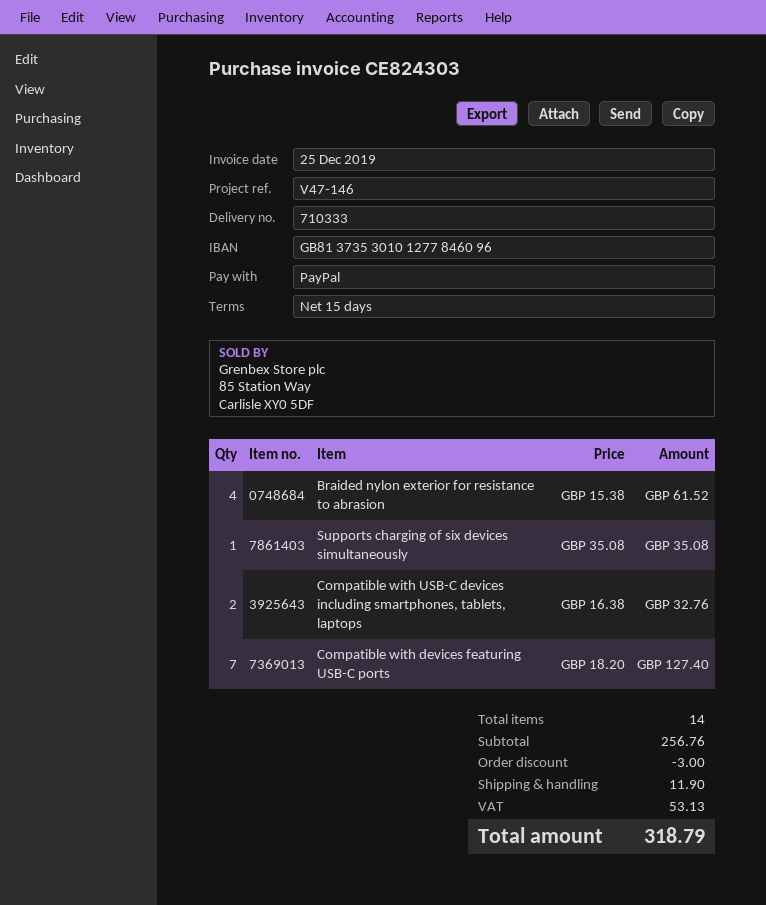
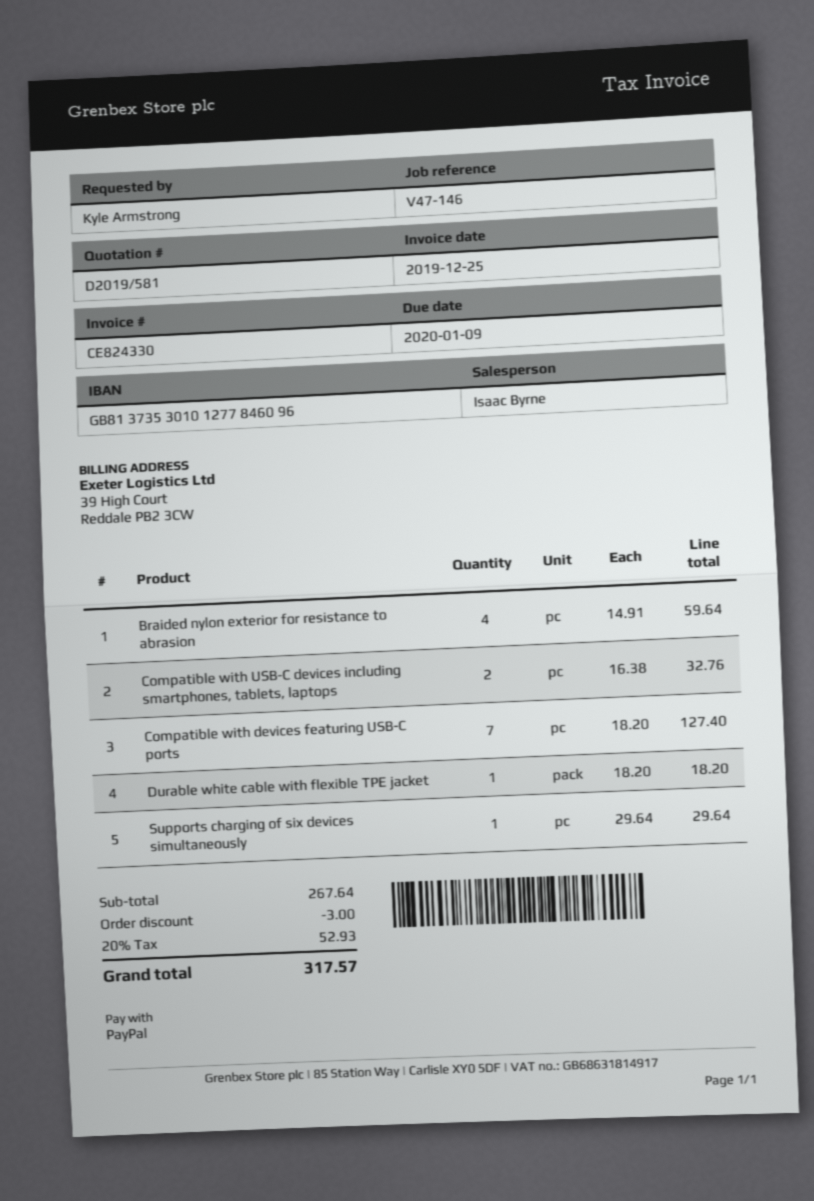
invoice number: CE824303 -> CE824330
Braided nylon exterior for resistance to abrasion: 4 x 15.38 = 61.52 -> 4 x 14.91 = 59.64
Supports charging of six devices simultaneously: 1 x 35.08 = 35.08 -> 1 x 29.64 = 29.64
Durable white cable with flexible TPE jacket: none -> 1 x 18.20 = 18.20
subtotal: 256.76 -> 267.64
shipping: 11.90 -> none
tax: 53.13 -> 52.93
total: 318.79 -> 317.57

